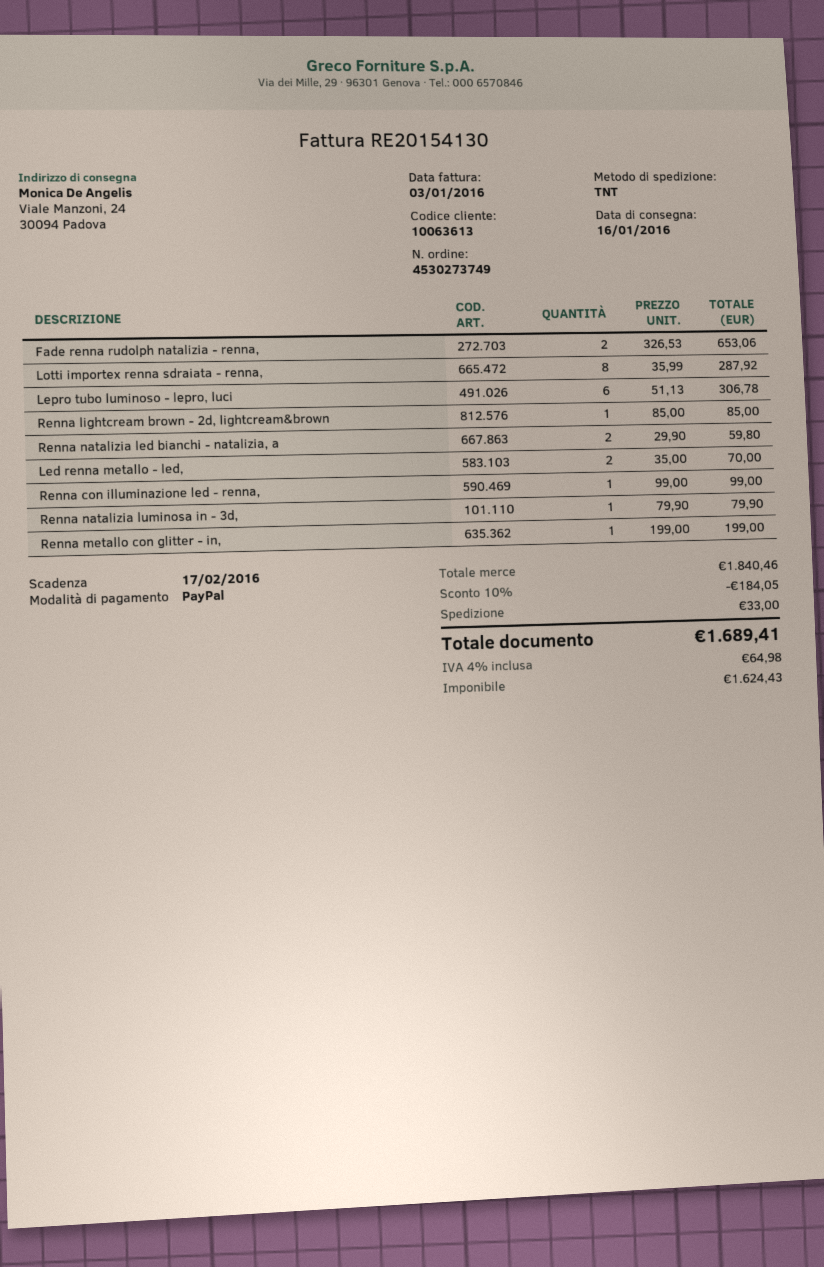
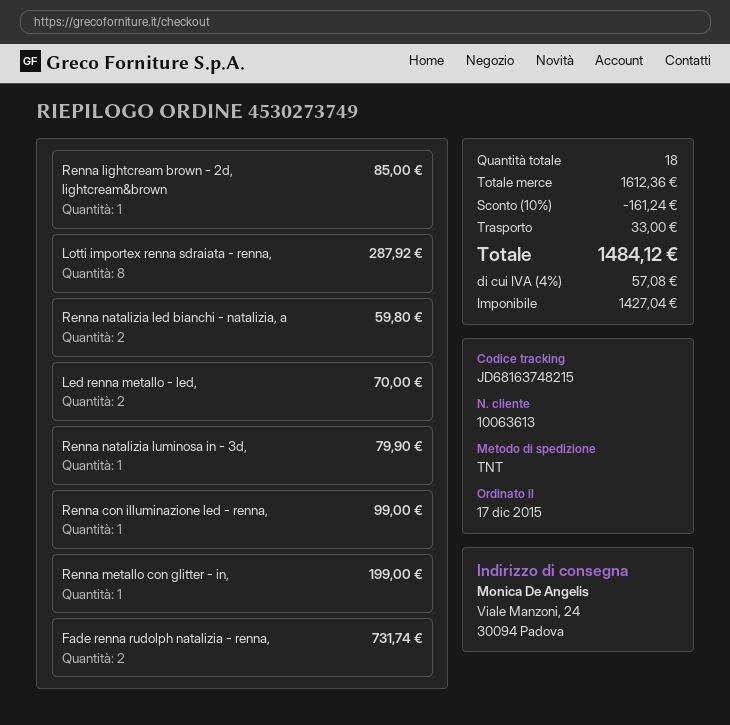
Fade renna rudolph natalizia - renna,: 2 for 653.06 -> 2 for 731.74
Lepro tubo luminoso - lepro, luci: 6 for 306.78 -> none
subtotal: 1840.46 -> 1612.36
discount: 10% = 184.05 -> 10% = 161.24
net: 1624.43 -> 1427.04
tax: 4% = 64.98 -> 4% = 57.08
total: 1689.41 -> 1484.12

